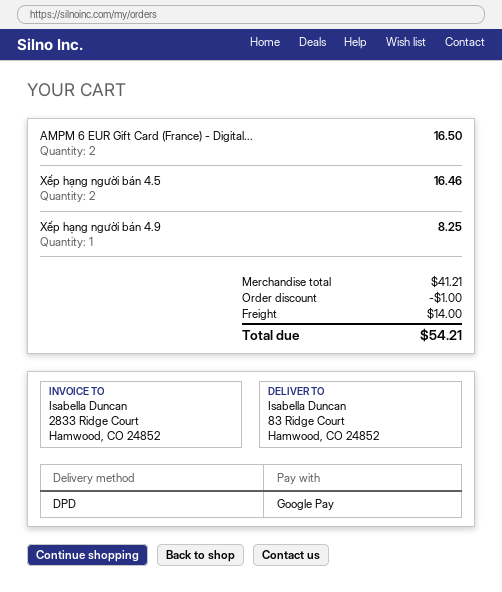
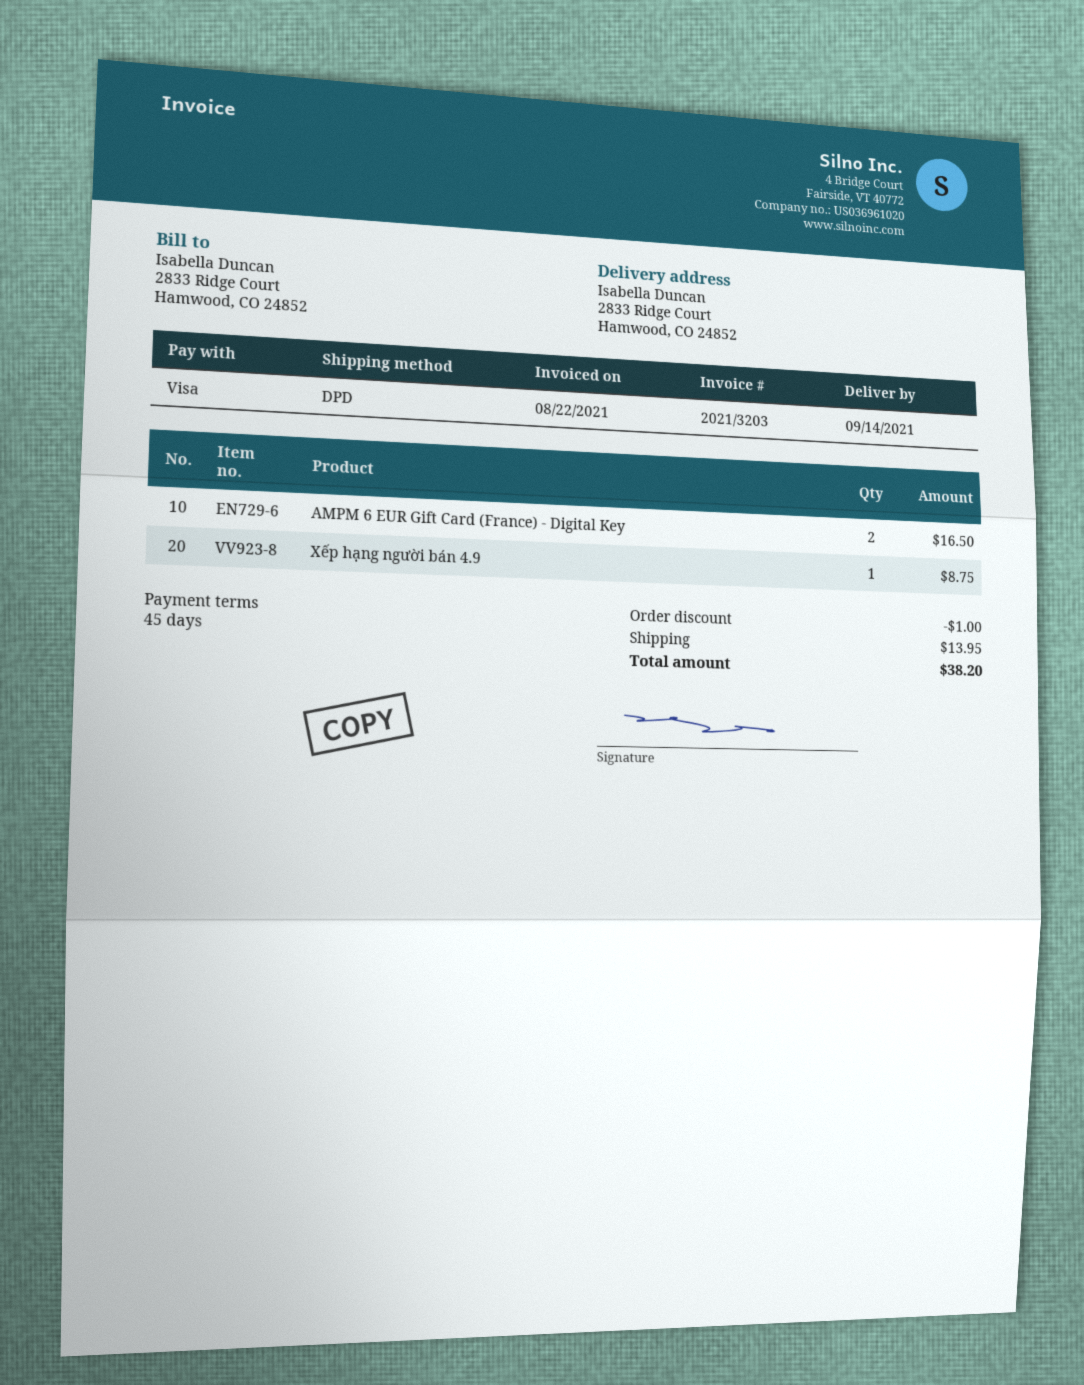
payment method: Google Pay -> Visa
ship to: 83 Ridge Court, Hamwood, CO 24852 -> 2833 Ridge Court, Hamwood, CO 24852
Xếp hạng người bán 4.5: 2 for 16.46 -> none
Xếp hạng người bán 4.9: 1 for 8.25 -> 1 for 8.75
shipping: 14.00 -> 13.95
total: 54.21 -> 38.20

